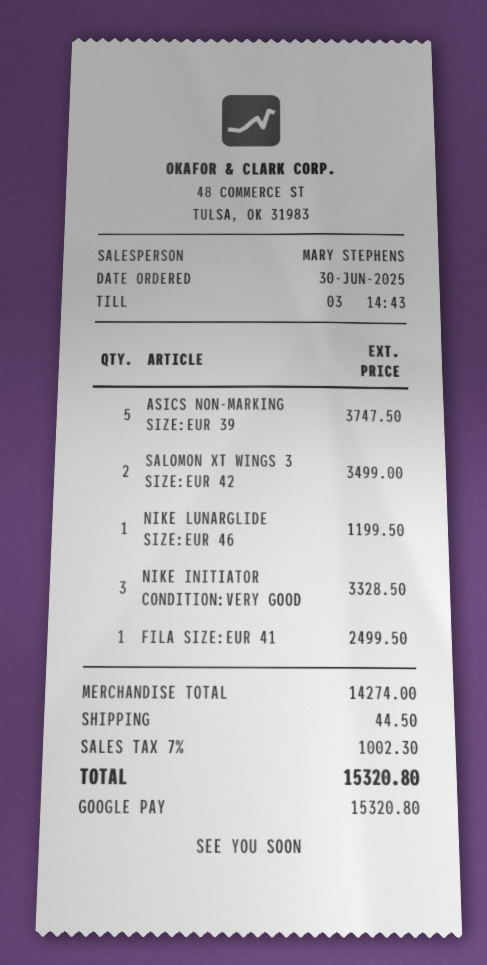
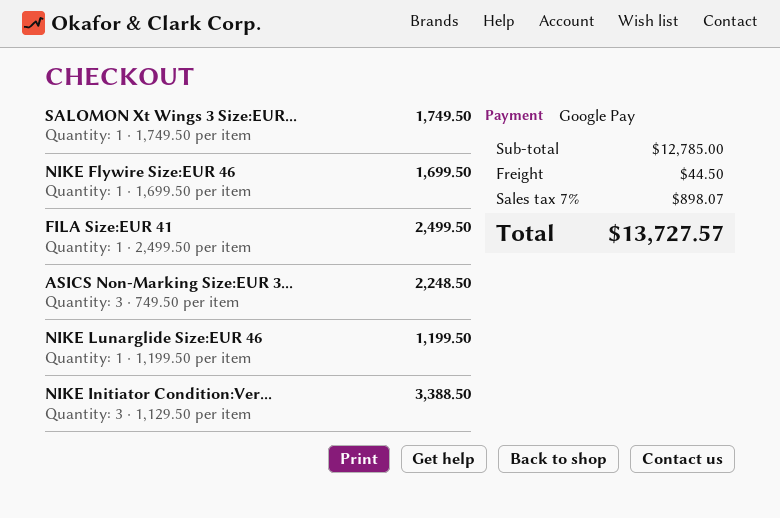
ASICS NON-MARKING SIZE:EUR 39: 5 for 3747.50 -> 3 for 2248.50
SALOMON XT WINGS 3 SIZE:EUR 42: 2 for 3499.00 -> 1 for 1749.50
NIKE INITIATOR CONDITION:VERY GOOD: 3 for 3328.50 -> 3 for 3388.50
NIKE Flywire Size:EUR 46: none -> 1 for 1699.50
subtotal: 14274.00 -> 12785.00
tax: 7% = 1002.30 -> 7% = 898.07
total: 15320.80 -> 13727.57

